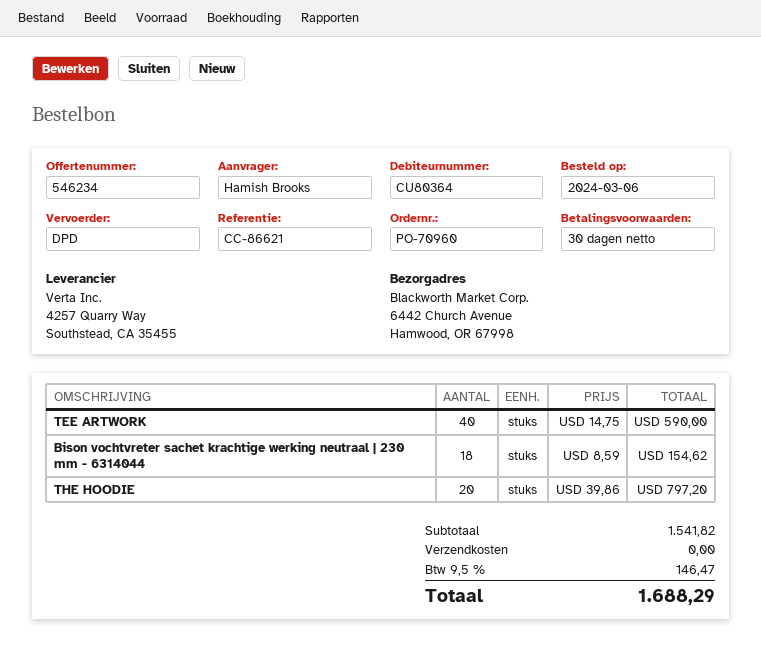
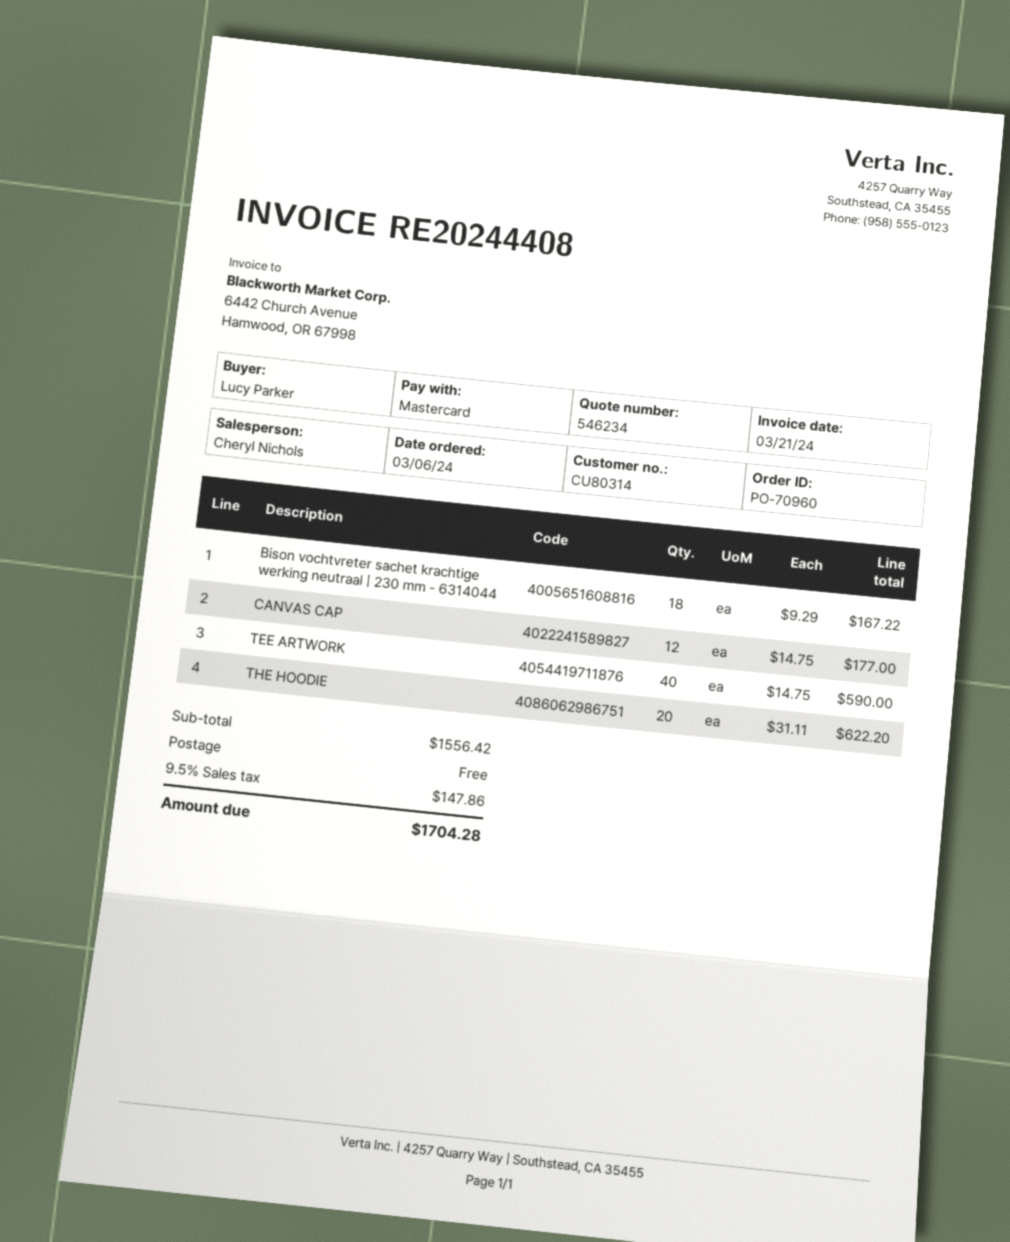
customer number: CU80364 -> CU80314
ordered by: Hamish Brooks -> Lucy Parker
Bison vochtvreter sachet krachtige werking neutraal | 230 mm - 6314044: 18 x 8.59 = 154.62 -> 18 x 9.29 = 167.22
THE HOODIE: 20 x 39.86 = 797.20 -> 20 x 31.11 = 622.20
CANVAS CAP: none -> 12 x 14.75 = 177.00
subtotal: 1541.82 -> 1556.42
tax: 9.5% = 146.47 -> 9.5% = 147.86
total: 1688.29 -> 1704.28

